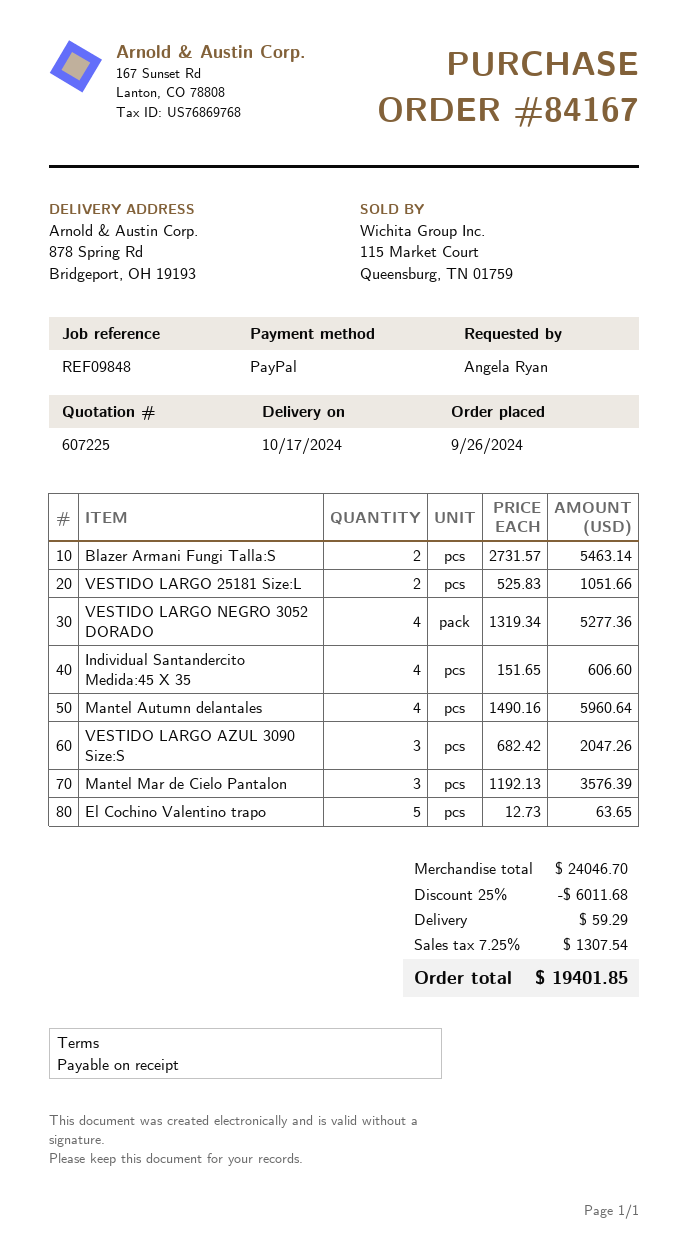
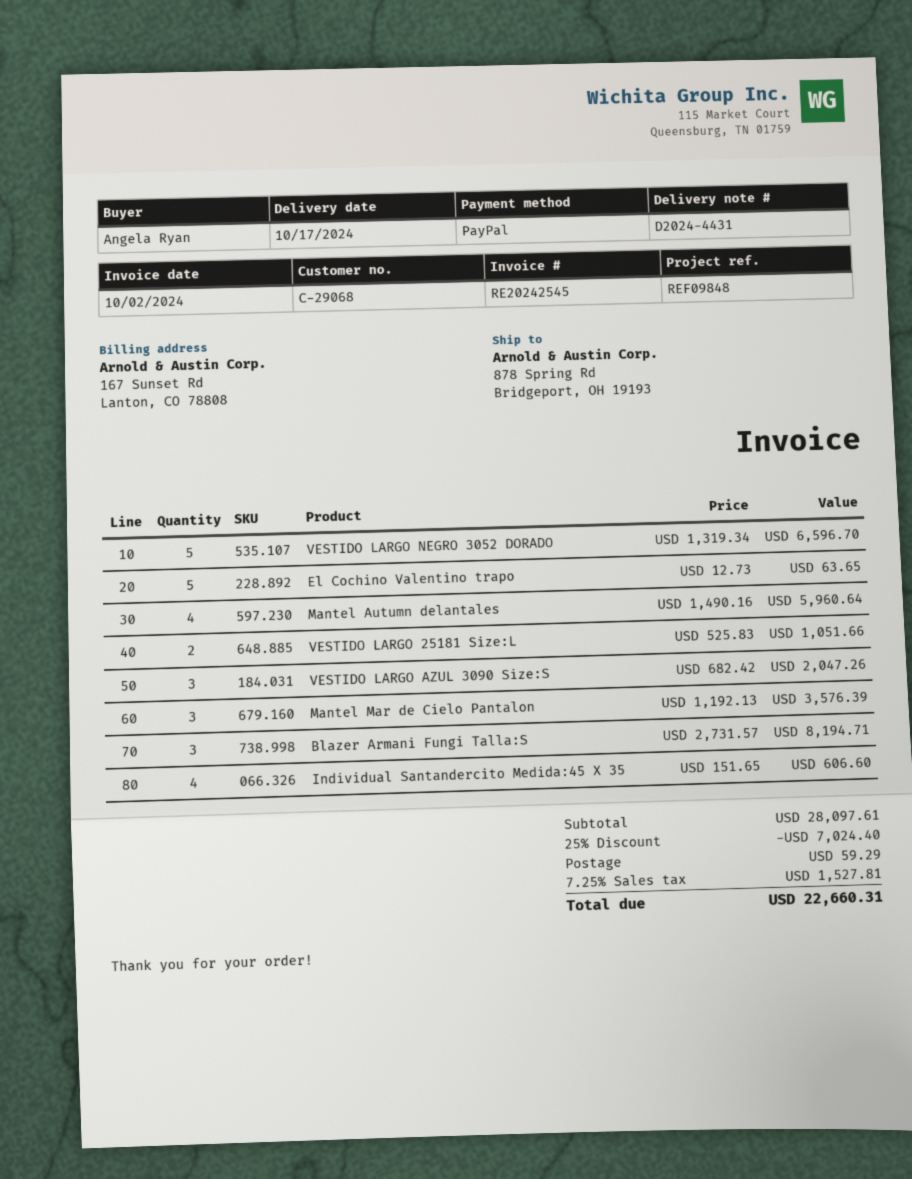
Blazer Armani Fungi Talla:S: 2 x 2731.57 = 5463.14 -> 3 x 2731.57 = 8194.71
VESTIDO LARGO NEGRO 3052 DORADO: 4 x 1319.34 = 5277.36 -> 5 x 1319.34 = 6596.70
subtotal: 24046.70 -> 28097.61
discount: 25% = 6011.68 -> 25% = 7024.40
tax: 7.25% = 1307.54 -> 7.25% = 1527.81
total: 19401.85 -> 22660.31

